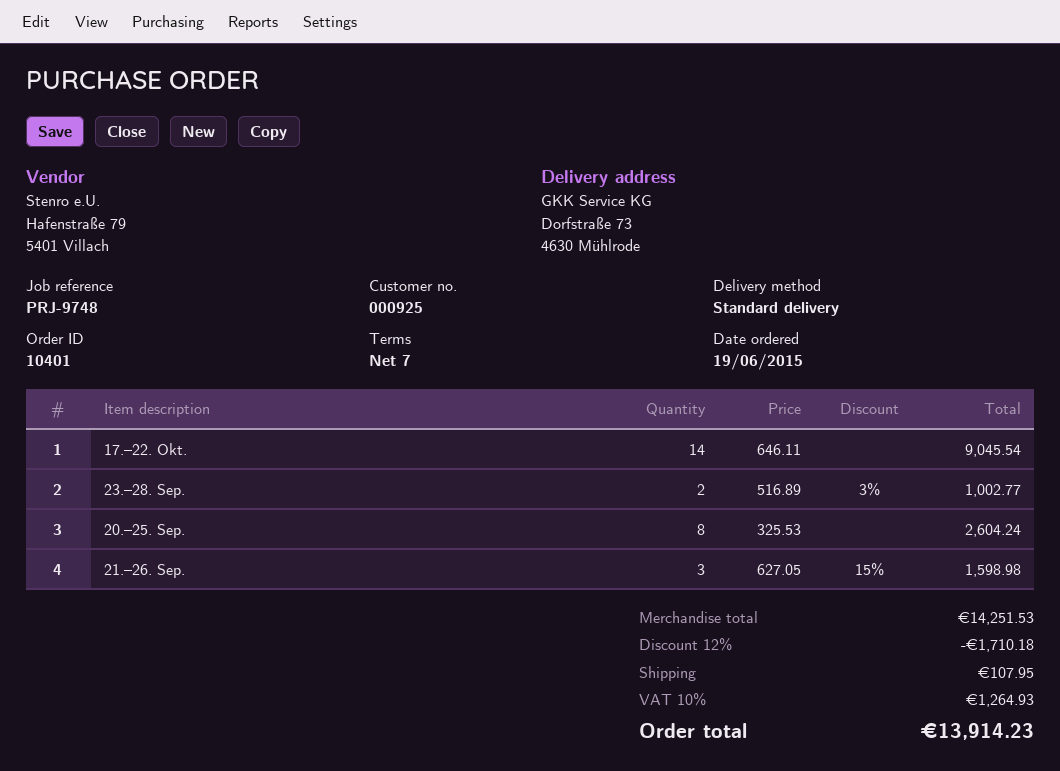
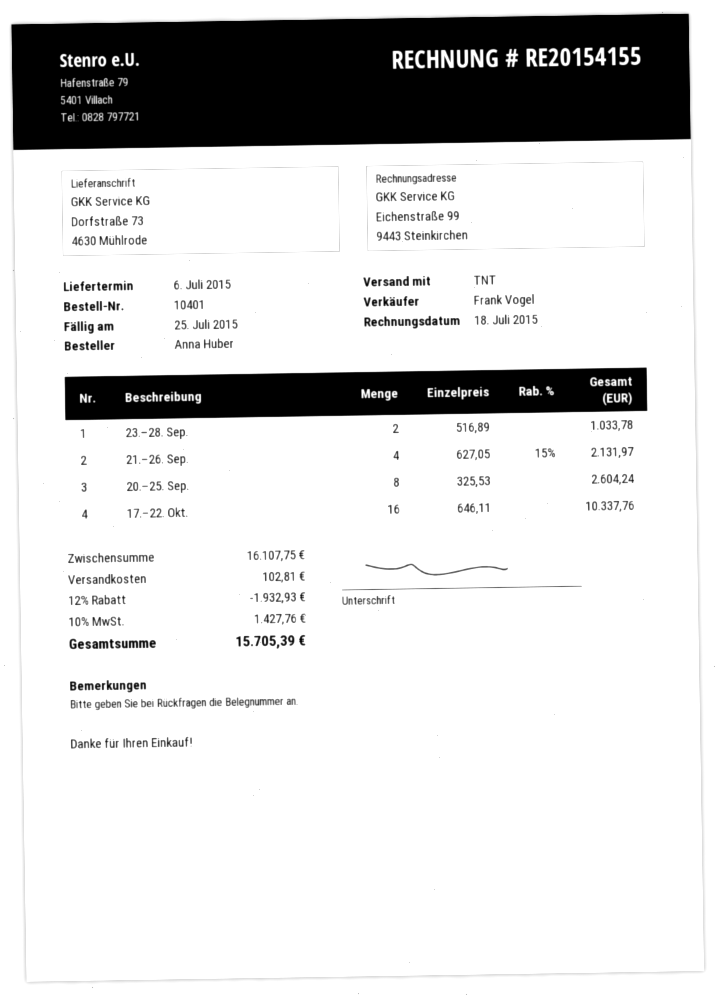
shipping method: standard -> TNT
17.–22. Okt.: 14 x 646.11 = 9045.54 -> 16 x 646.11 = 10337.76
23.–28. Sep.: 2 x 516.89 - 3% = 1002.77 -> 2 x 516.89 = 1033.78
21.–26. Sep.: 3 x 627.05 - 15% = 1598.98 -> 4 x 627.05 - 15% = 2131.97
subtotal: 14251.53 -> 16107.75
discount: 12% = 1710.18 -> 12% = 1932.93
shipping: 107.95 -> 102.81
tax: 10% = 1264.93 -> 10% = 1427.76
total: 13914.23 -> 15705.39

